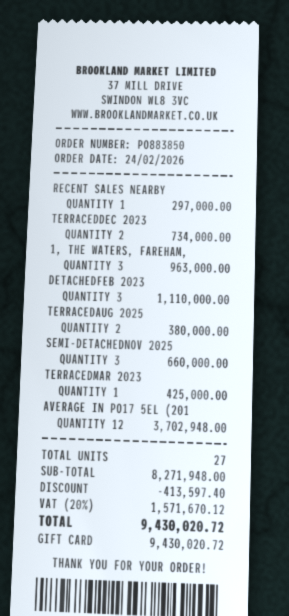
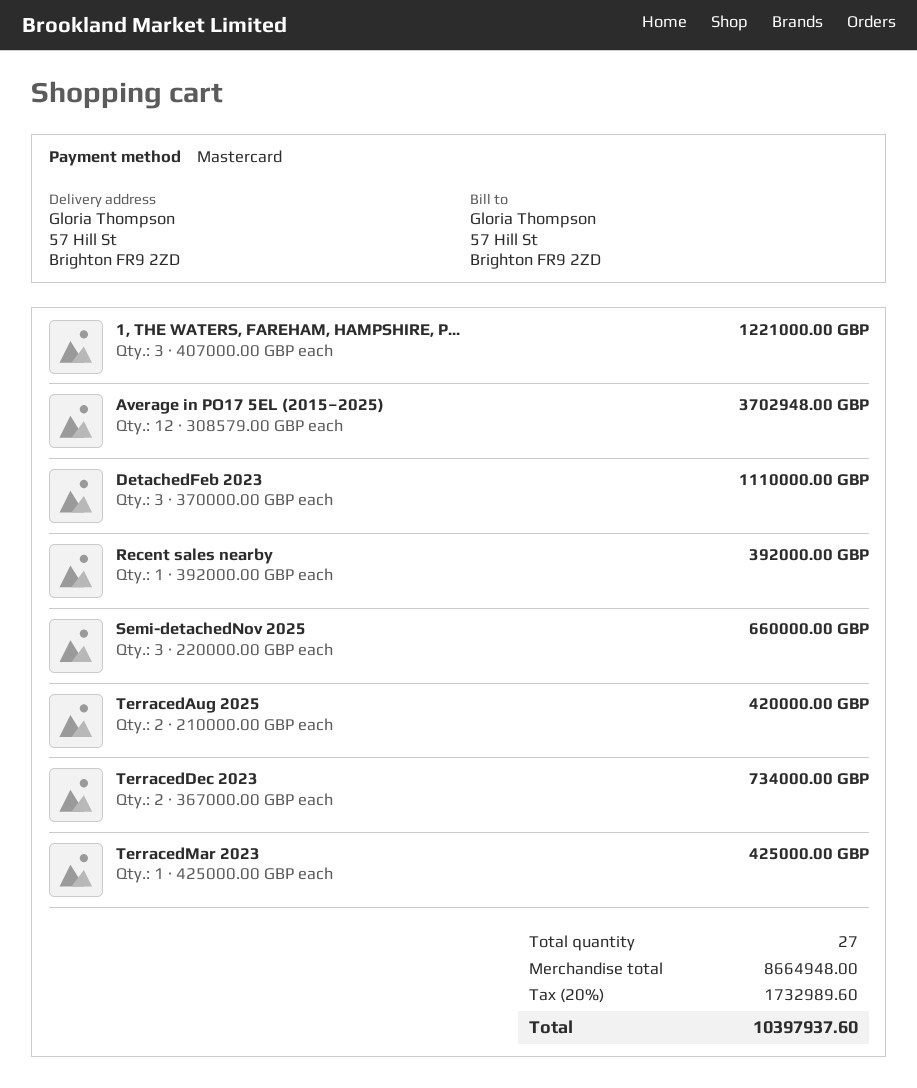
payment method: gift card -> Mastercard
RECENT SALES NEARBY: 1 for 297000.00 -> 1 for 392000.00
1, THE WATERS, FAREHAM,: 3 for 963000.00 -> 3 for 1221000.00
TERRACEDAUG 2025: 2 for 380000.00 -> 2 for 420000.00
subtotal: 8271948.00 -> 8664948.00
discount: 413597.40 -> none
tax: 20% = 1571670.12 -> 20% = 1732989.60
total: 9430020.72 -> 10397937.60

